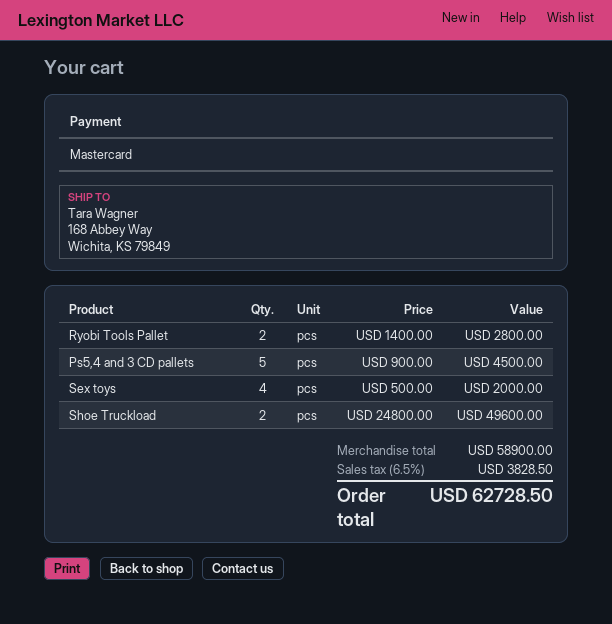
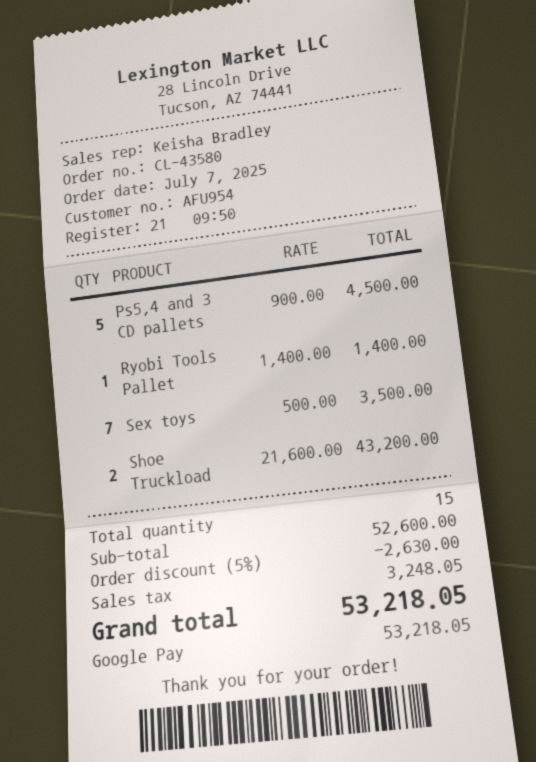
payment method: Mastercard -> Google Pay
Ryobi Tools Pallet: 2 x 1400.00 = 2800.00 -> 1 x 1400.00 = 1400.00
Sex toys: 4 x 500.00 = 2000.00 -> 7 x 500.00 = 3500.00
Shoe Truckload: 2 x 24800.00 = 49600.00 -> 2 x 21600.00 = 43200.00
subtotal: 58900.00 -> 52600.00
discount: none -> 5% = 2630.00
tax: 3828.50 -> 3248.05
total: 62728.50 -> 53218.05

